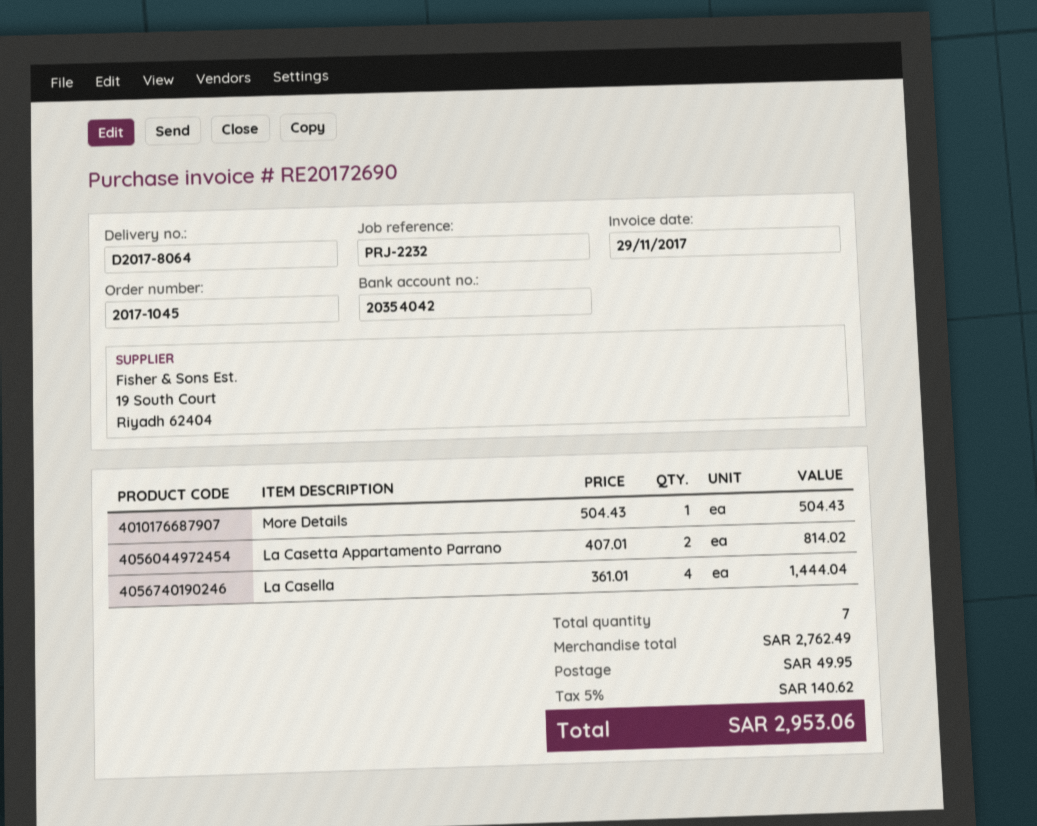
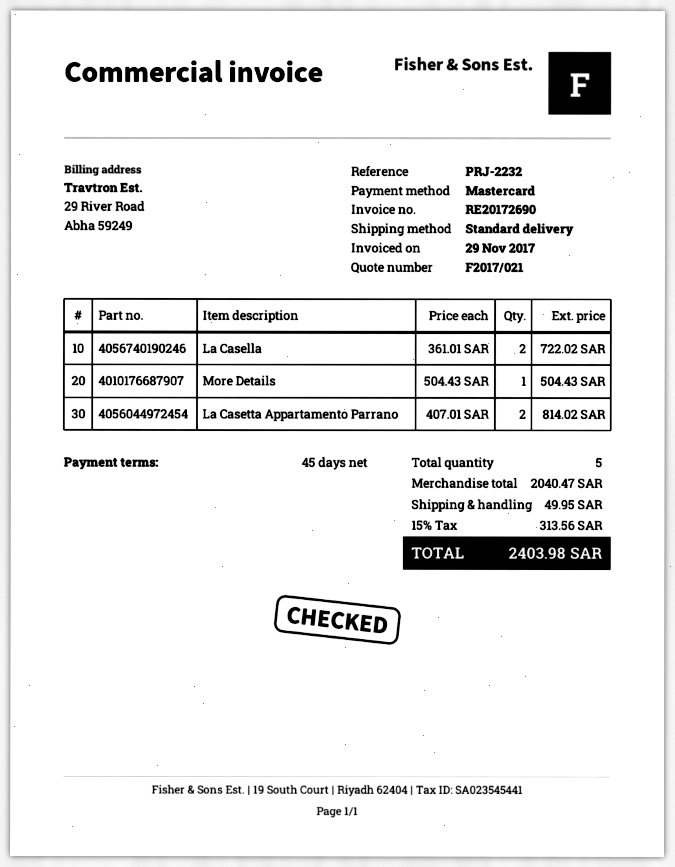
La Casella: 4 x 361.01 = 1444.04 -> 2 x 361.01 = 722.02
total quantity: 7 -> 5
subtotal: 2762.49 -> 2040.47
tax: 5% = 140.62 -> 15% = 313.56
total: 2953.06 -> 2403.98

